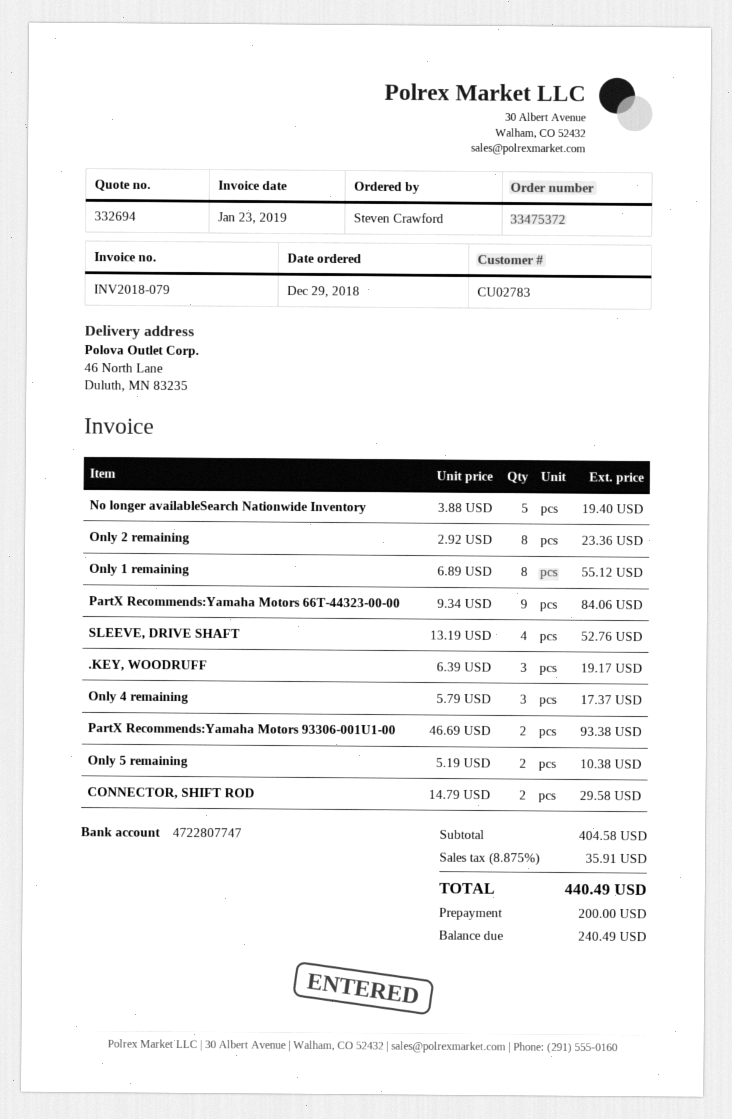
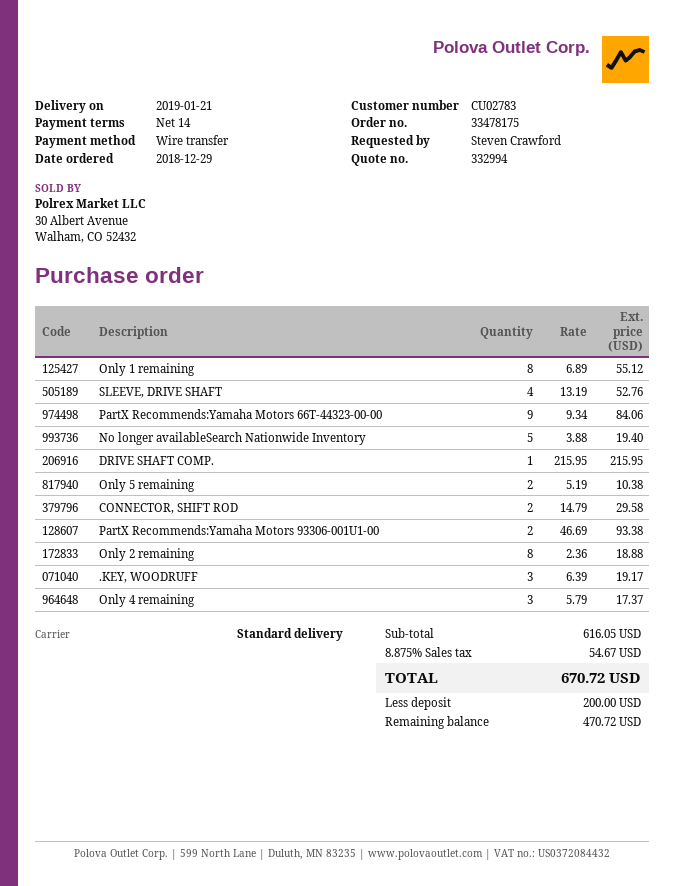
quote number: 332694 -> 332994
order number: 33475372 -> 33478175
Only 2 remaining: 8 x 2.92 = 23.36 -> 8 x 2.36 = 18.88
DRIVE SHAFT COMP.: none -> 1 x 215.95 = 215.95
subtotal: 404.58 -> 616.05
tax: 8.875% = 35.91 -> 8.875% = 54.67
total: 440.49 -> 670.72
balance: 240.49 -> 470.72

